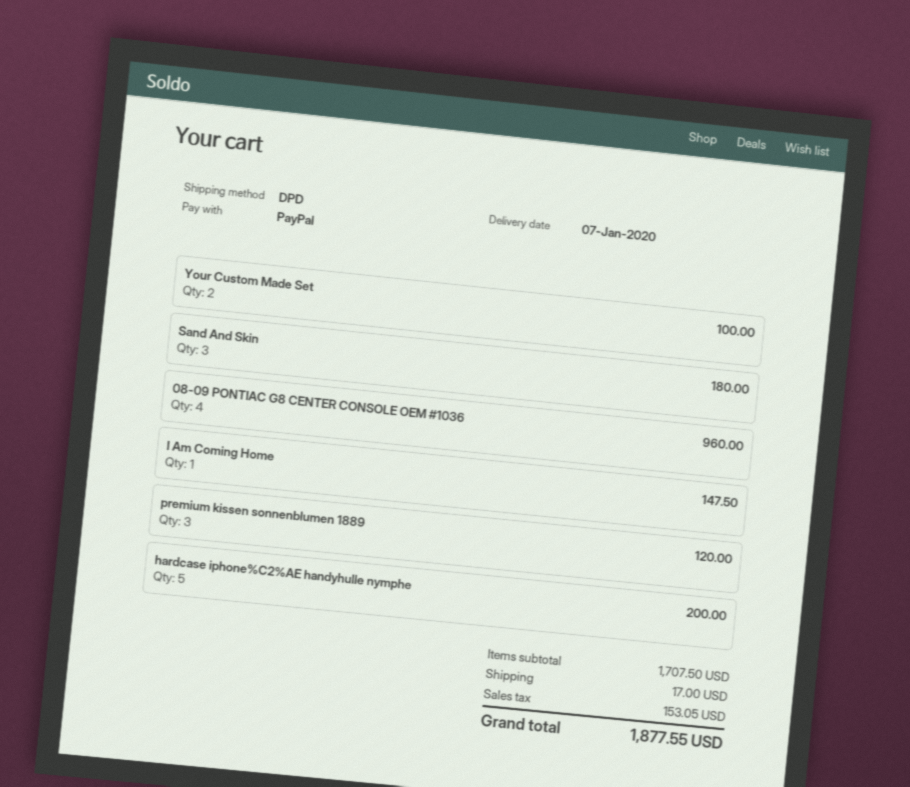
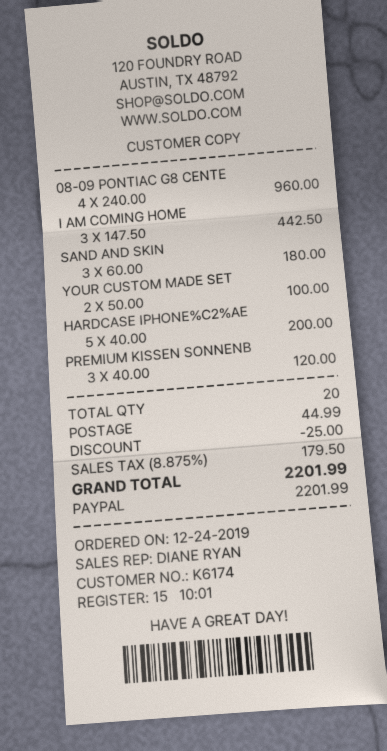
I Am Coming Home: 1 for 147.50 -> 3 for 442.50
discount: none -> 25.00
shipping: 17.00 -> 44.99
tax: 153.05 -> 179.50
total: 1877.55 -> 2201.99

